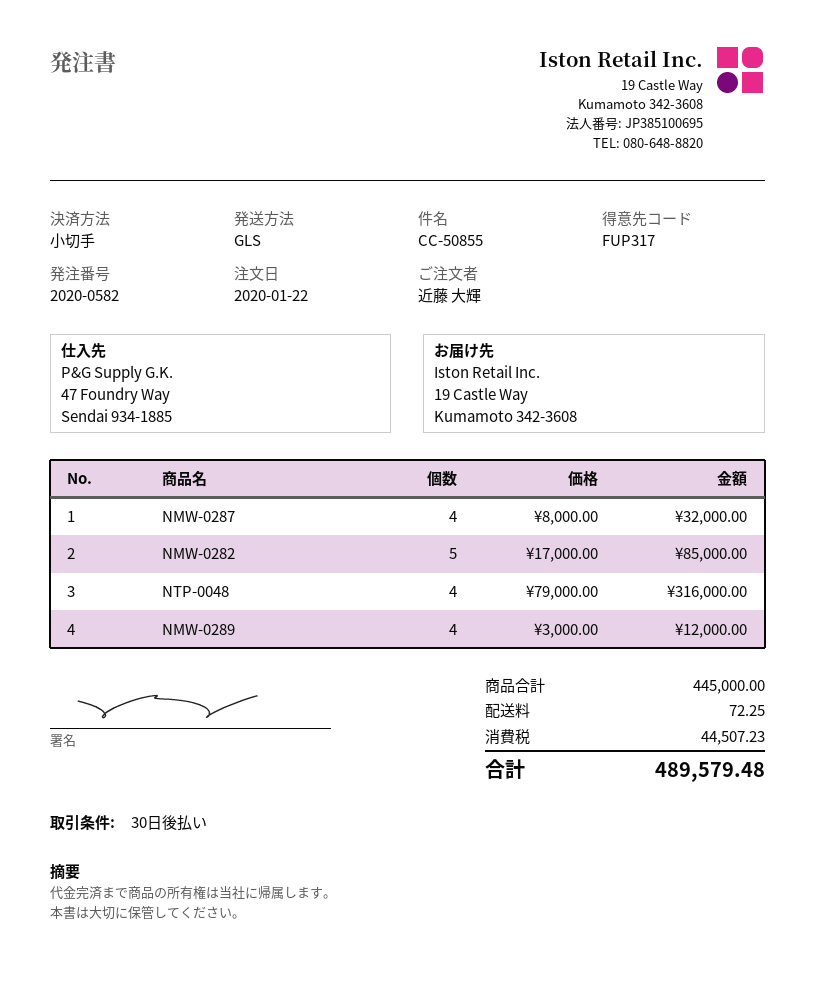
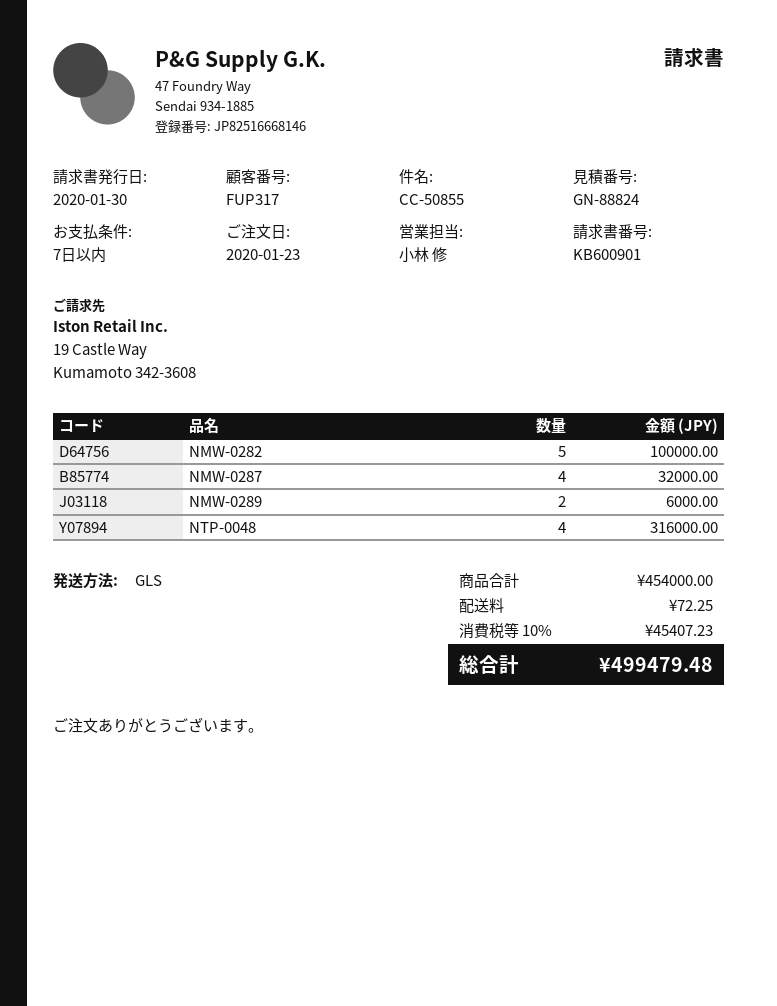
order date: 2020-01-22 -> 2020-01-23
payment terms: 30 days -> 7 days
NMW-0282: 5 for 85000.00 -> 5 for 100000.00
NMW-0289: 4 for 12000.00 -> 2 for 6000.00
subtotal: 445000.00 -> 454000.00
tax: 44507.23 -> 45407.23
total: 489579.48 -> 499479.48

